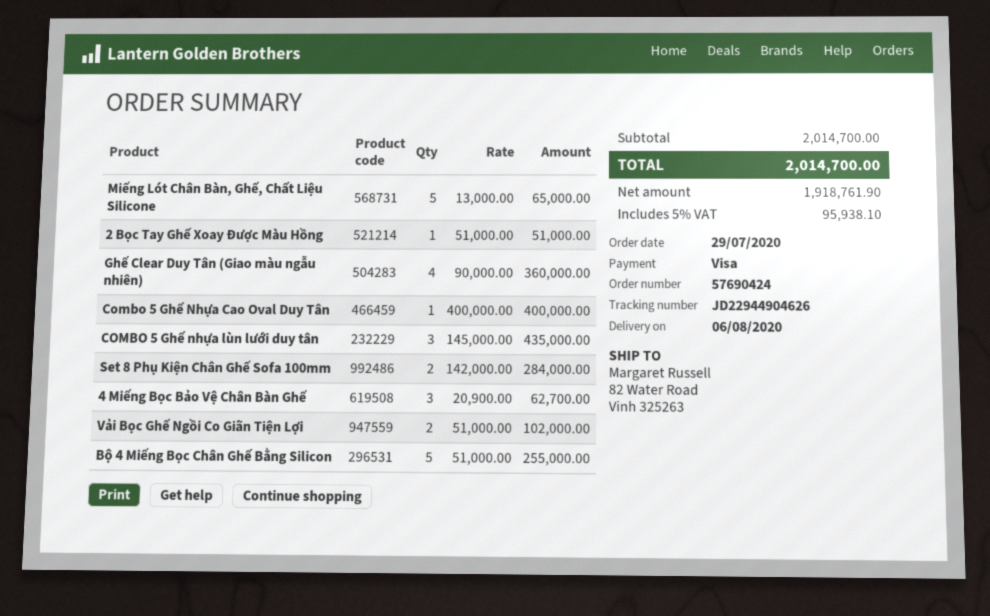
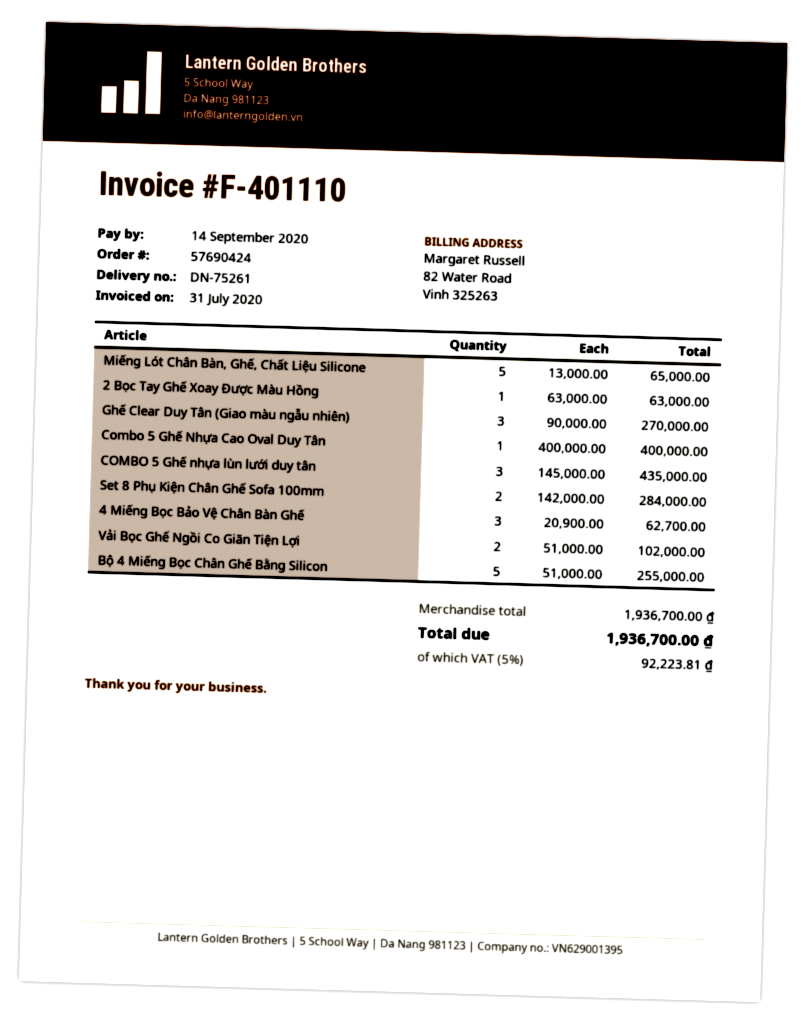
2 Bọc Tay Ghế Xoay Được Màu Hồng: 1 x 51000.00 = 51000.00 -> 1 x 63000.00 = 63000.00
Ghế Clear Duy Tân (Giao màu ngẫu nhiên): 4 x 90000.00 = 360000.00 -> 3 x 90000.00 = 270000.00
subtotal: 2014700.00 -> 1936700.00
tax: 5% = 95938.10 -> 5% = 92223.81
total: 2014700.00 -> 1936700.00

